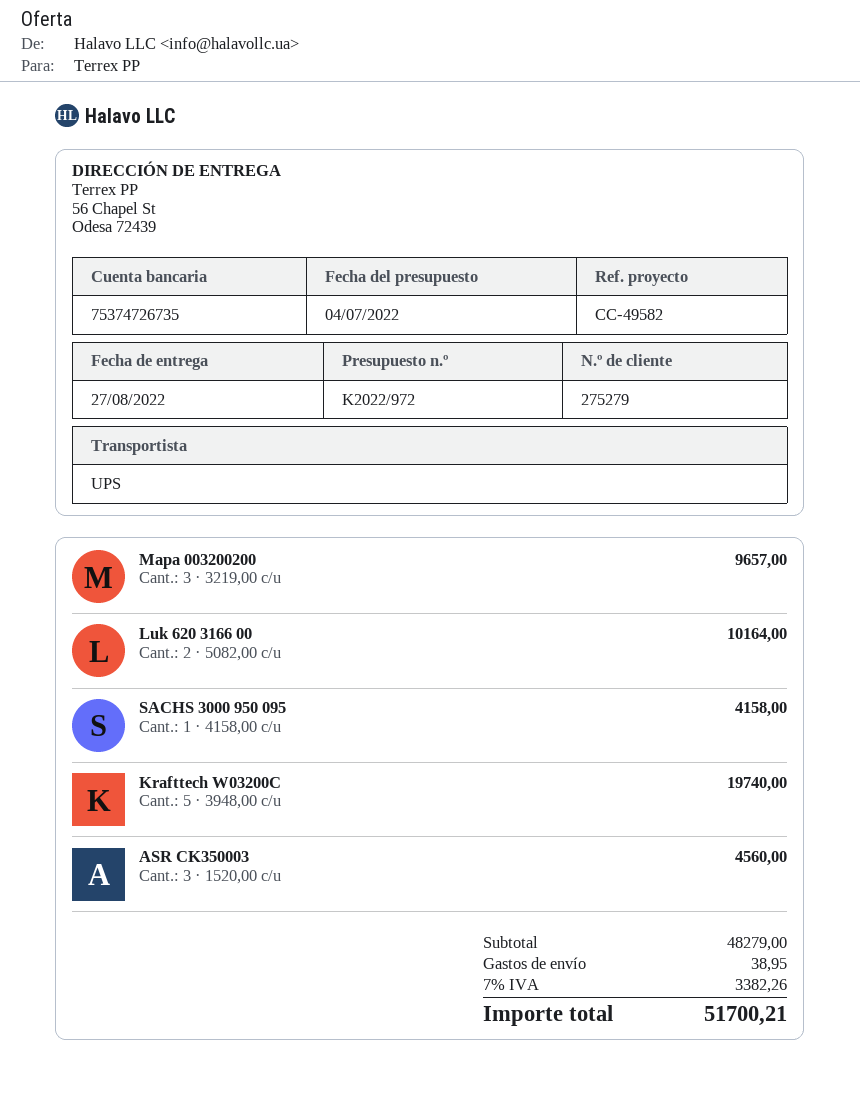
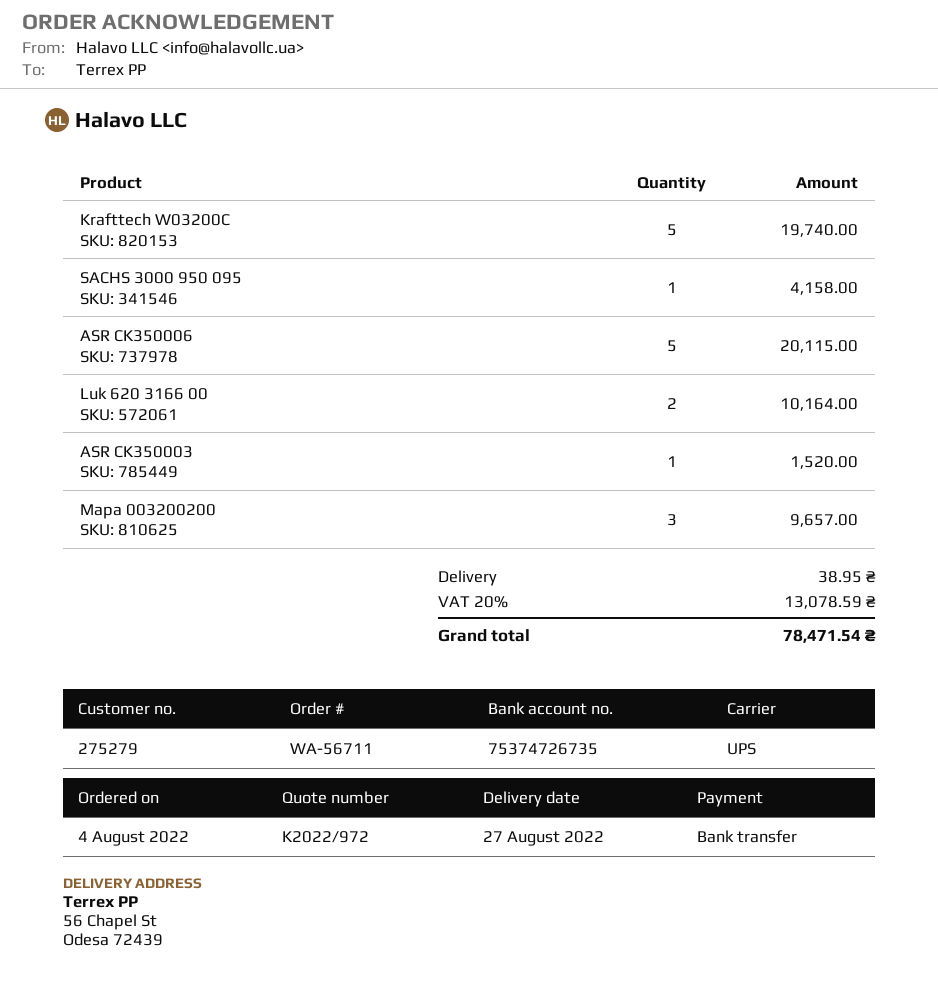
ASR CK350003: 3 for 4560.00 -> 1 for 1520.00
ASR CK350006: none -> 5 for 20115.00
tax: 7% = 3382.26 -> 20% = 13078.59
total: 51700.21 -> 78471.54

